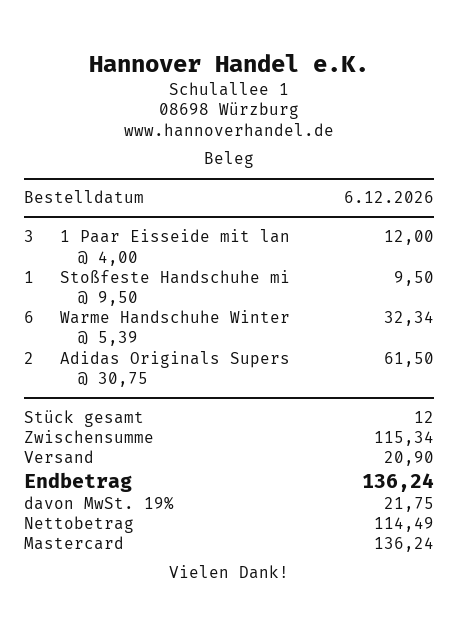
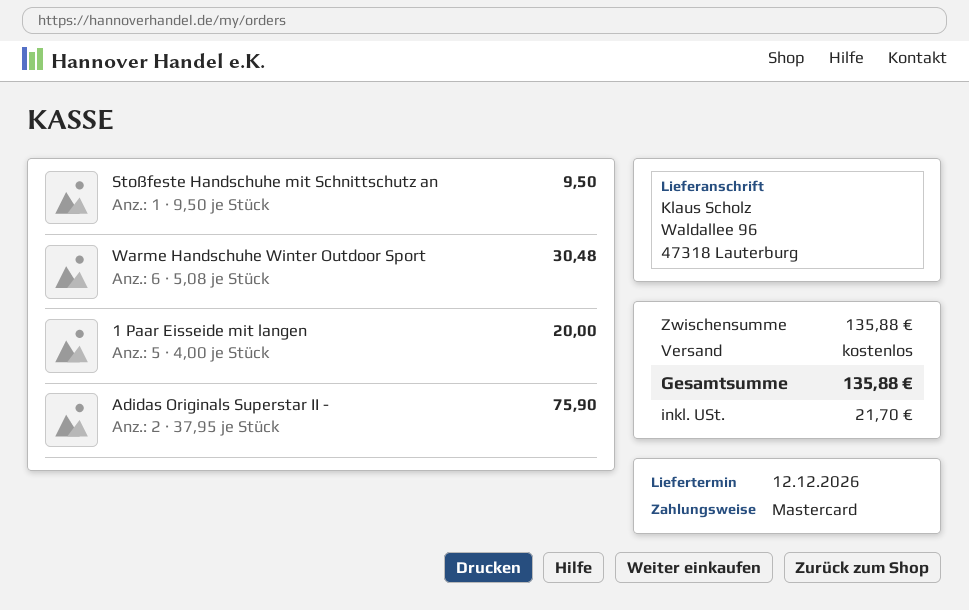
1 Paar Eisseide mit lan: 3 x 4.00 = 12.00 -> 5 x 4.00 = 20.00
Warme Handschuhe Winter: 6 x 5.39 = 32.34 -> 6 x 5.08 = 30.48
Adidas Originals Supers: 2 x 30.75 = 61.50 -> 2 x 37.95 = 75.90
subtotal: 115.34 -> 135.88
shipping: 20.90 -> 0.00
tax: 21.75 -> 21.70
total: 136.24 -> 135.88

